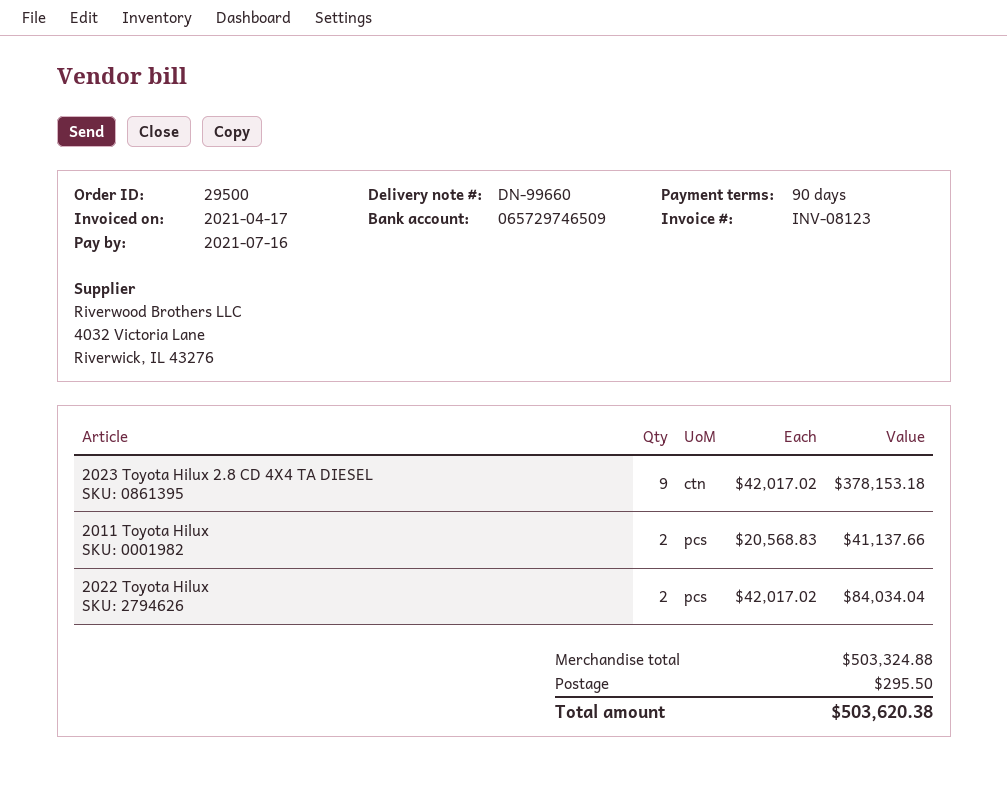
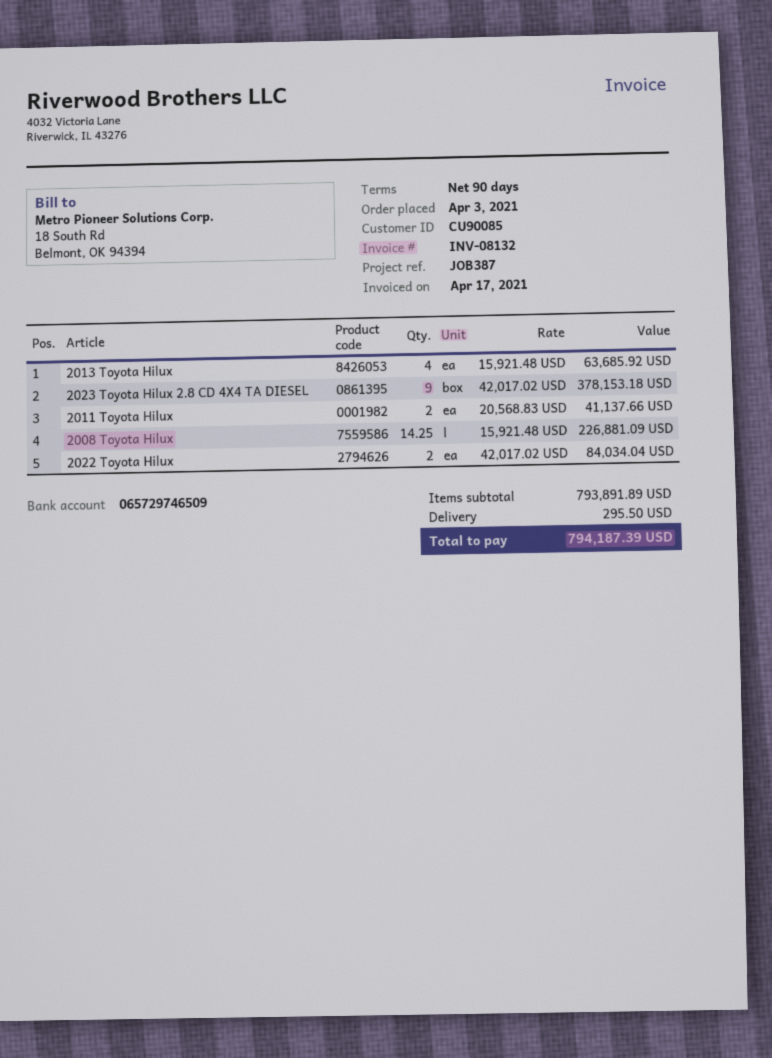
invoice number: INV-08123 -> INV-08132
2013 Toyota Hilux: none -> 4 x 15921.48 = 63685.92
2008 Toyota Hilux: none -> 14.25 x 15921.48 = 226881.09
subtotal: 503324.88 -> 793891.89
total: 503620.38 -> 794187.39

